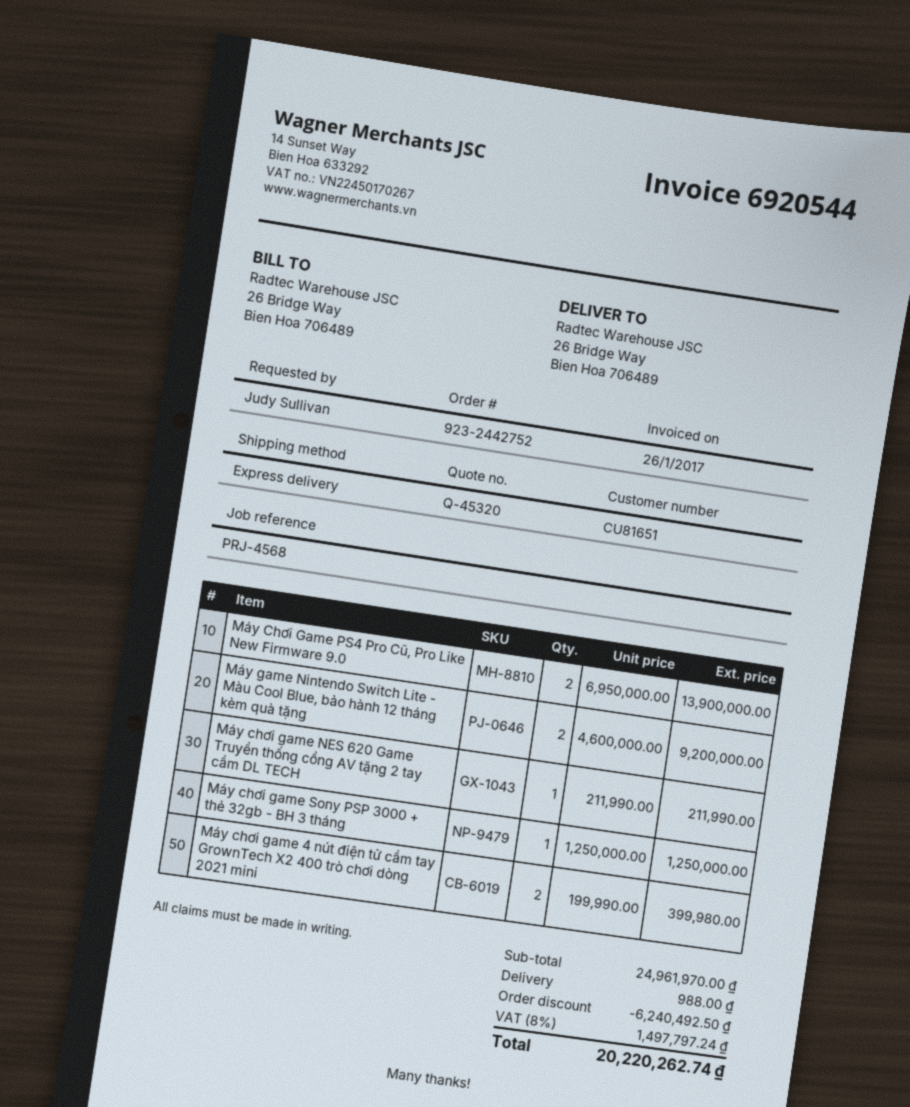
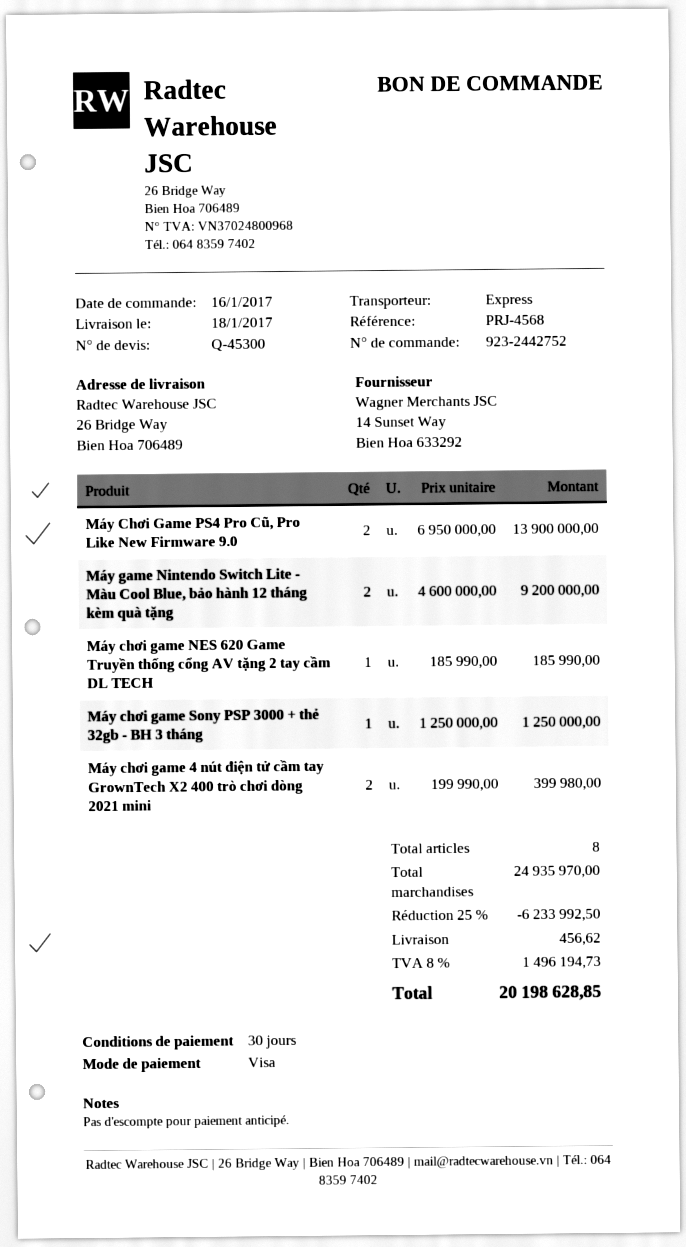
quote number: Q-45320 -> Q-45300
Máy chơi game NES 620 Game Truyền thống cổng AV tặng 2 tay cầm DL TECH: 1 x 211990.00 = 211990.00 -> 1 x 185990.00 = 185990.00
subtotal: 24961970.00 -> 24935970.00
discount: 6240492.50 -> 6233992.50
shipping: 988.00 -> 456.62
tax: 8% = 1497797.24 -> 8% = 1496194.73
total: 20220262.74 -> 20198628.85

